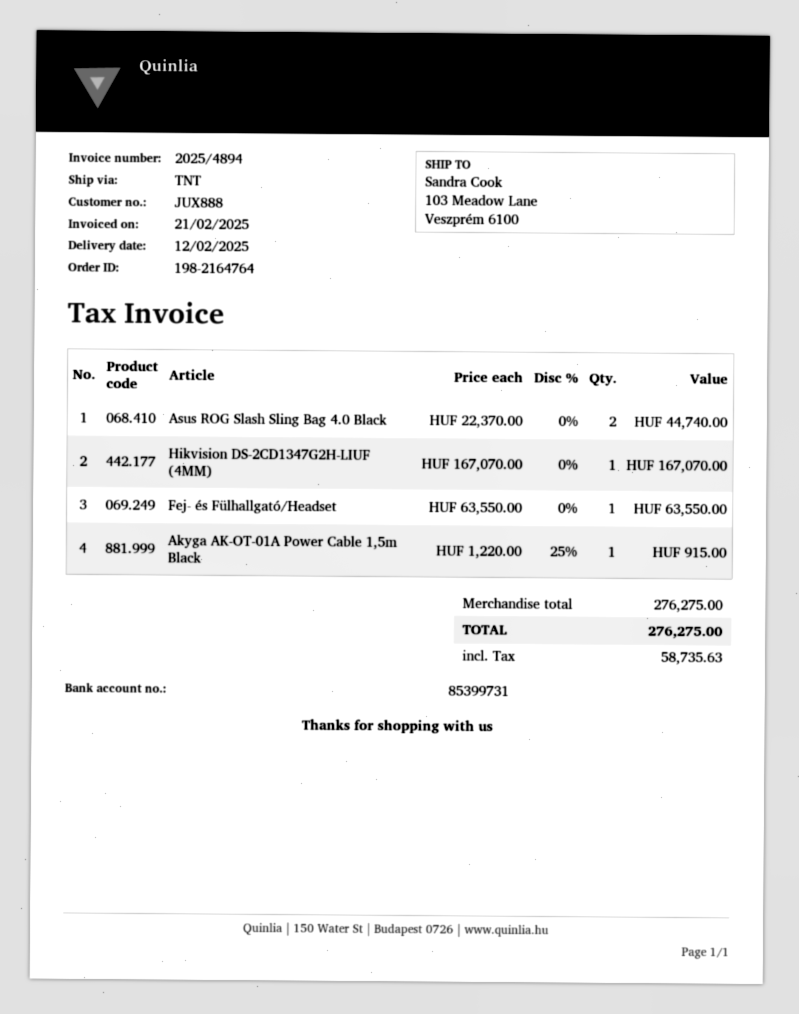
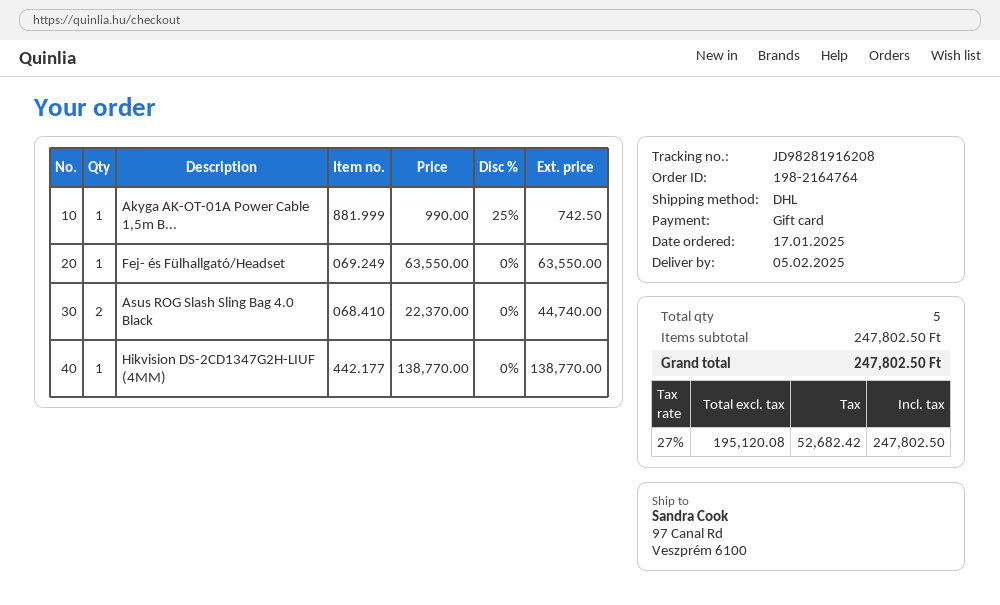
delivery date: 2025-02-12 -> 2025-02-05
shipping method: TNT -> DHL
ship to: 103 Meadow Lane, Veszprém 6100 -> 97 Canal Rd, Veszprém 6100
Hikvision DS-2CD1347G2H-LIUF (4MM): 1 x 167070.00 = 167070.00 -> 1 x 138770.00 = 138770.00
Akyga AK-OT-01A Power Cable 1,5m Black: 1 x 1220.00 - 25% = 915.00 -> 1 x 990.00 - 25% = 742.50
subtotal: 276275.00 -> 247802.50
tax: 58735.63 -> 52682.42
total: 276275.00 -> 247802.50

